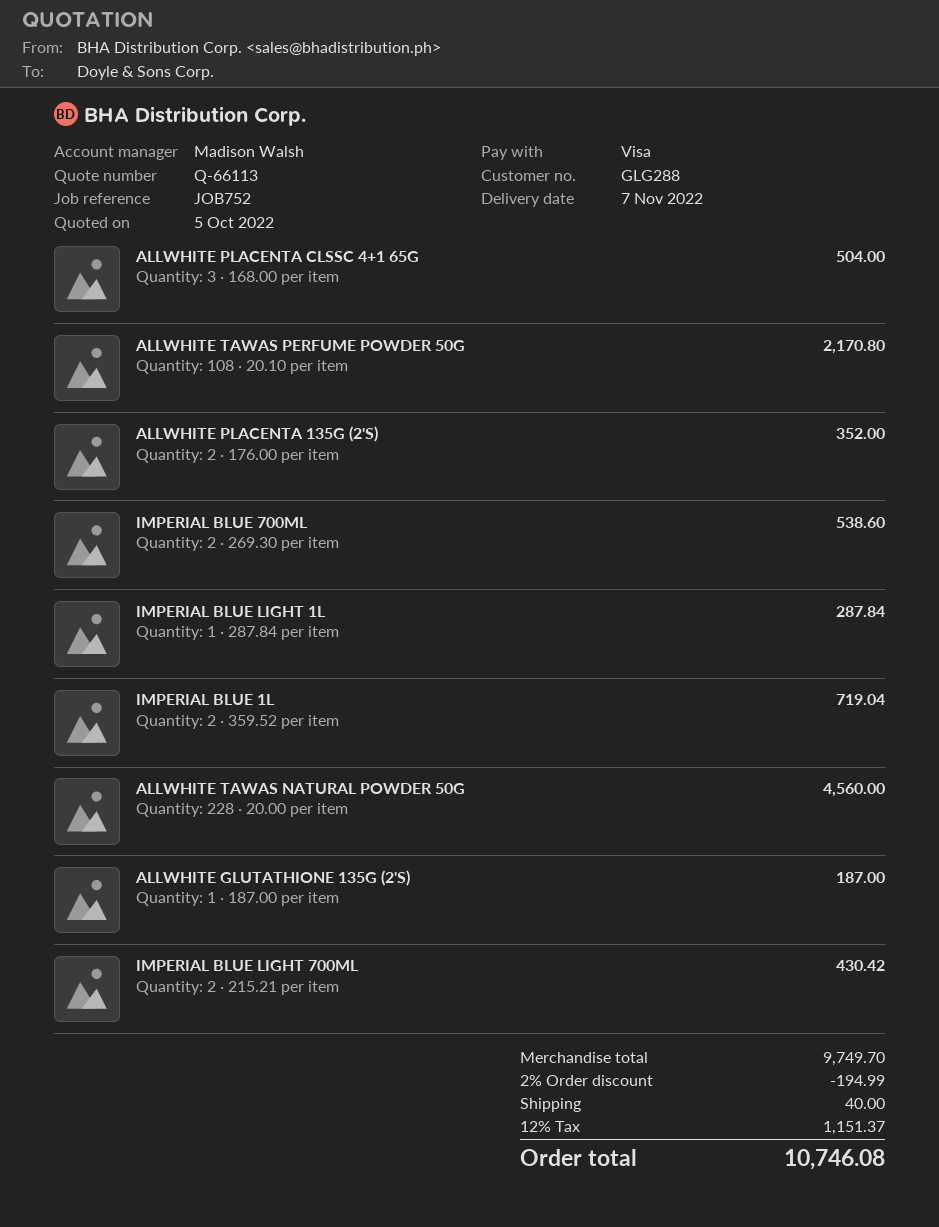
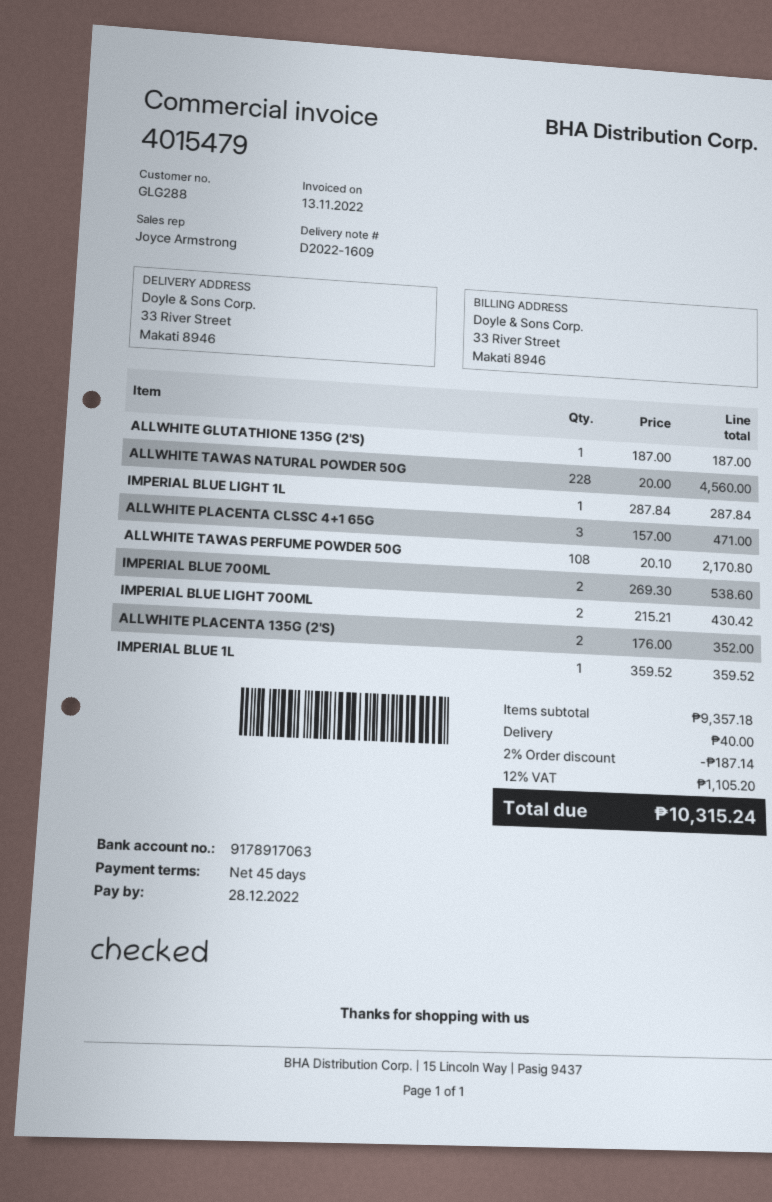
sales rep: Madison Walsh -> Joyce Armstrong
ALLWHITE PLACENTA CLSSC 4+1 65G: 3 x 168.00 = 504.00 -> 3 x 157.00 = 471.00
IMPERIAL BLUE 1L: 2 x 359.52 = 719.04 -> 1 x 359.52 = 359.52
subtotal: 9749.70 -> 9357.18
discount: 2% = 194.99 -> 2% = 187.14
tax: 12% = 1151.37 -> 12% = 1105.20
total: 10746.08 -> 10315.24

